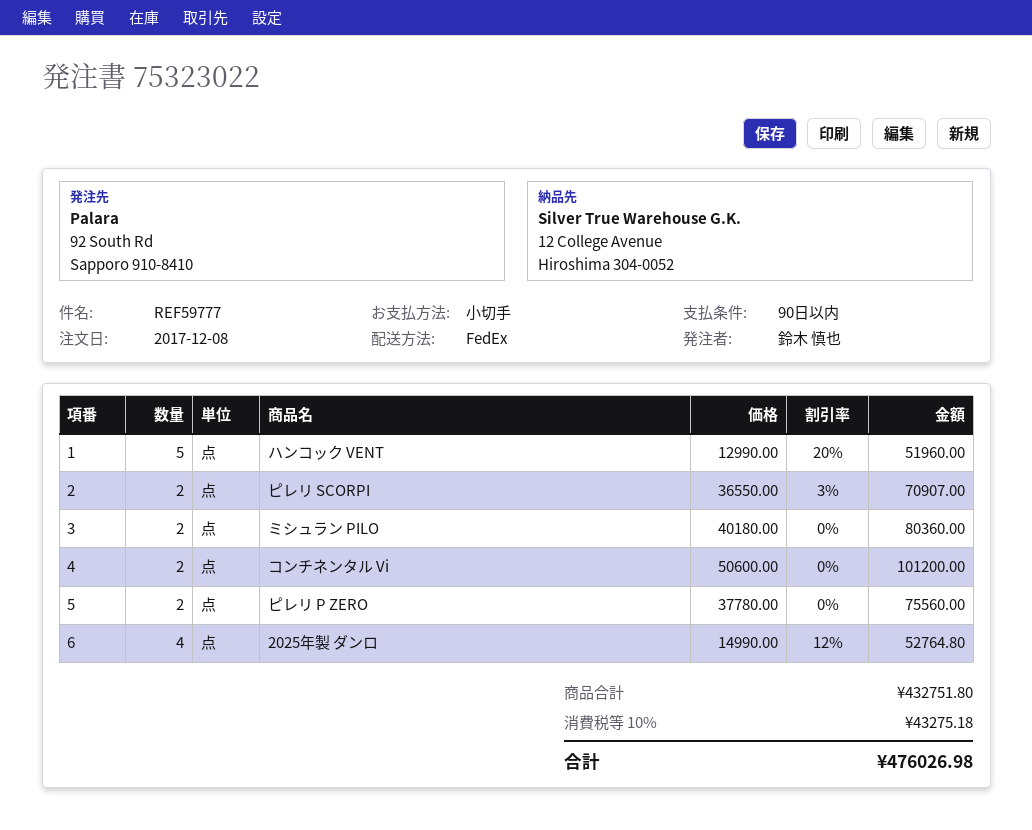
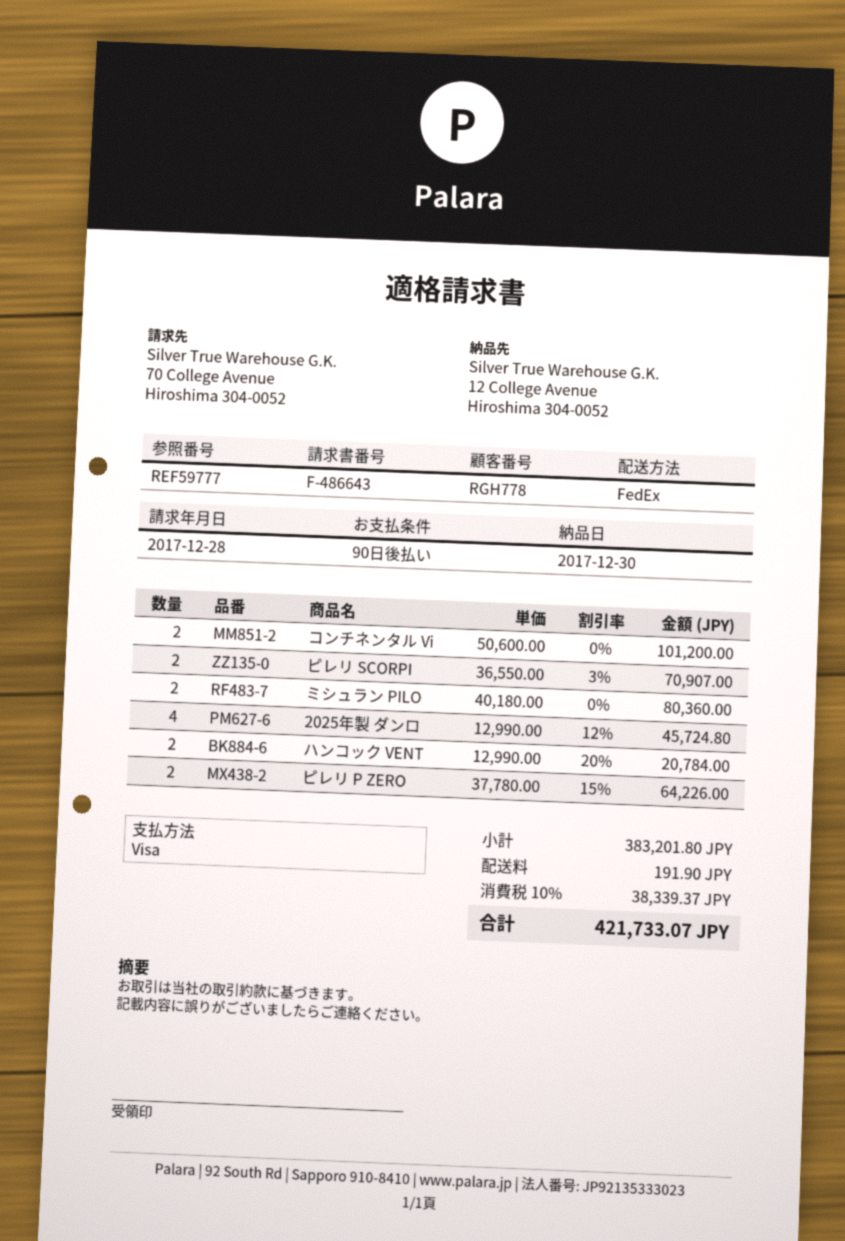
payment method: cheque -> Visa
ハンコック VENT: 5 x 12990.00 - 20% = 51960.00 -> 2 x 12990.00 - 20% = 20784.00
ピレリ P ZERO: 2 x 37780.00 = 75560.00 -> 2 x 37780.00 - 15% = 64226.00
2025年製 ダンロ: 4 x 14990.00 - 12% = 52764.80 -> 4 x 12990.00 - 12% = 45724.80
subtotal: 432751.80 -> 383201.80
shipping: none -> 191.90
tax: 10% = 43275.18 -> 10% = 38339.37
total: 476026.98 -> 421733.07

